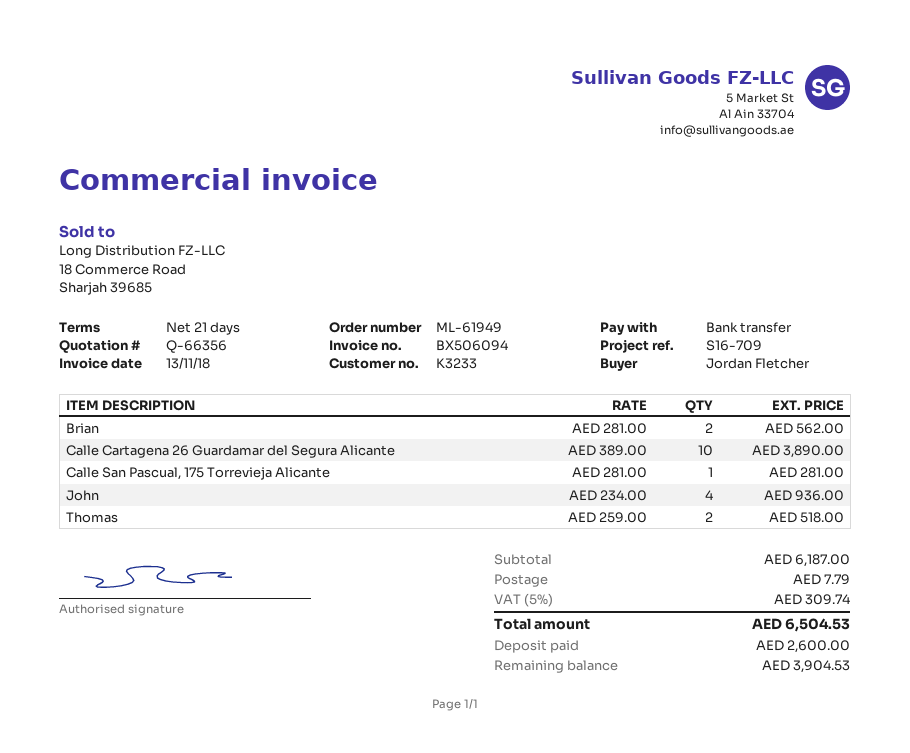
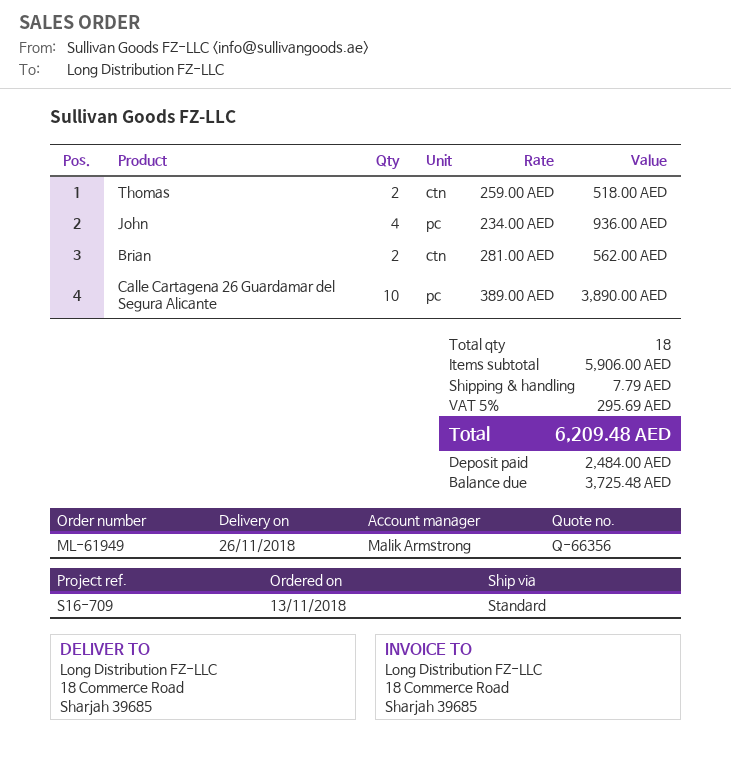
Calle San Pascual, 175 Torrevieja Alicante: 1 x 281.00 = 281.00 -> none
subtotal: 6187.00 -> 5906.00
tax: 5% = 309.74 -> 5% = 295.69
total: 6504.53 -> 6209.48
deposit: 2600.00 -> 2484.00
balance: 3904.53 -> 3725.48

